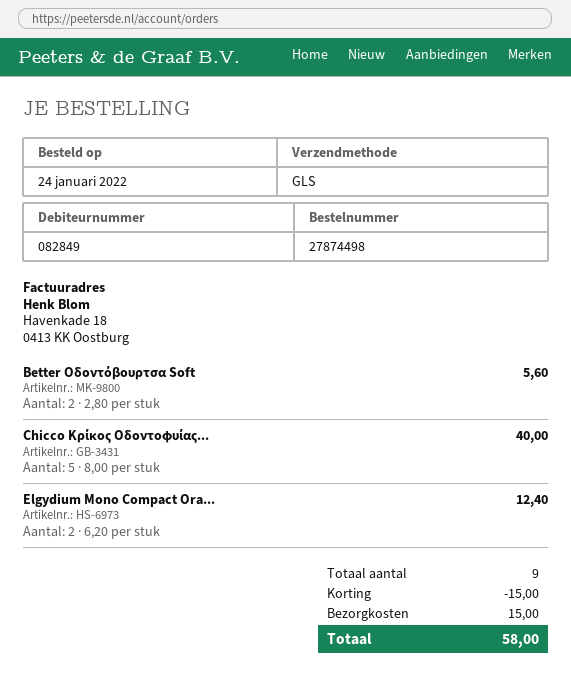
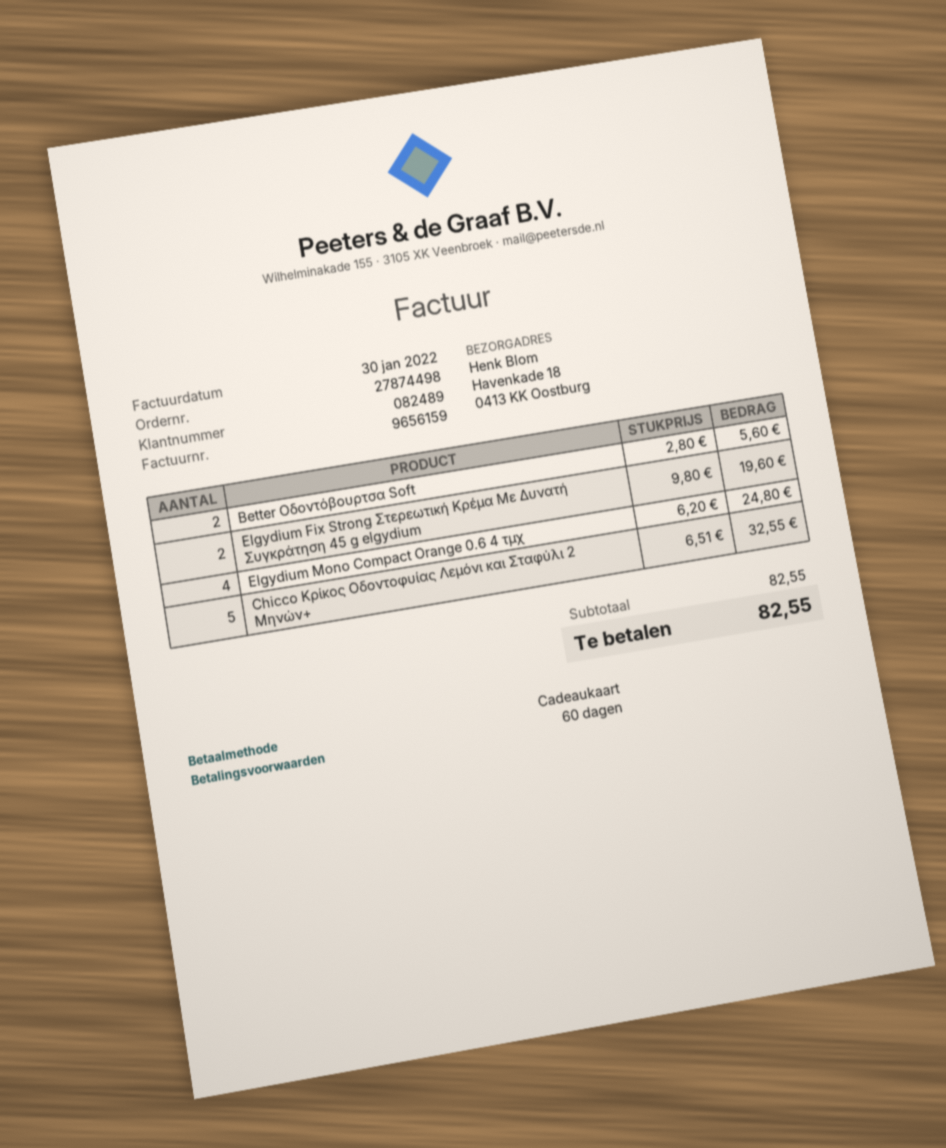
customer number: 082849 -> 082489
Chicco Κρίκος Οδοντοφυίας...: 5 x 8.00 = 40.00 -> 5 x 6.51 = 32.55
Elgydium Mono Compact Ora...: 2 x 6.20 = 12.40 -> 4 x 6.20 = 24.80
Elgydium Fix Strong Στερεωτική Κρέμα Με Δυνατή Συγκράτηση 45 g elgydium: none -> 2 x 9.80 = 19.60
discount: 15.00 -> none
shipping: 15.00 -> none
total: 58.00 -> 82.55

